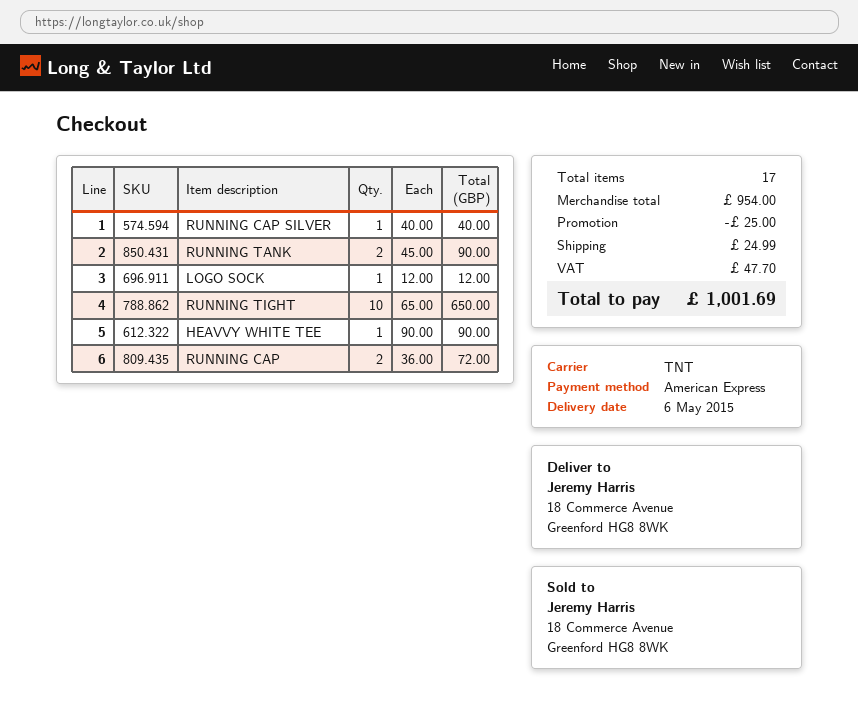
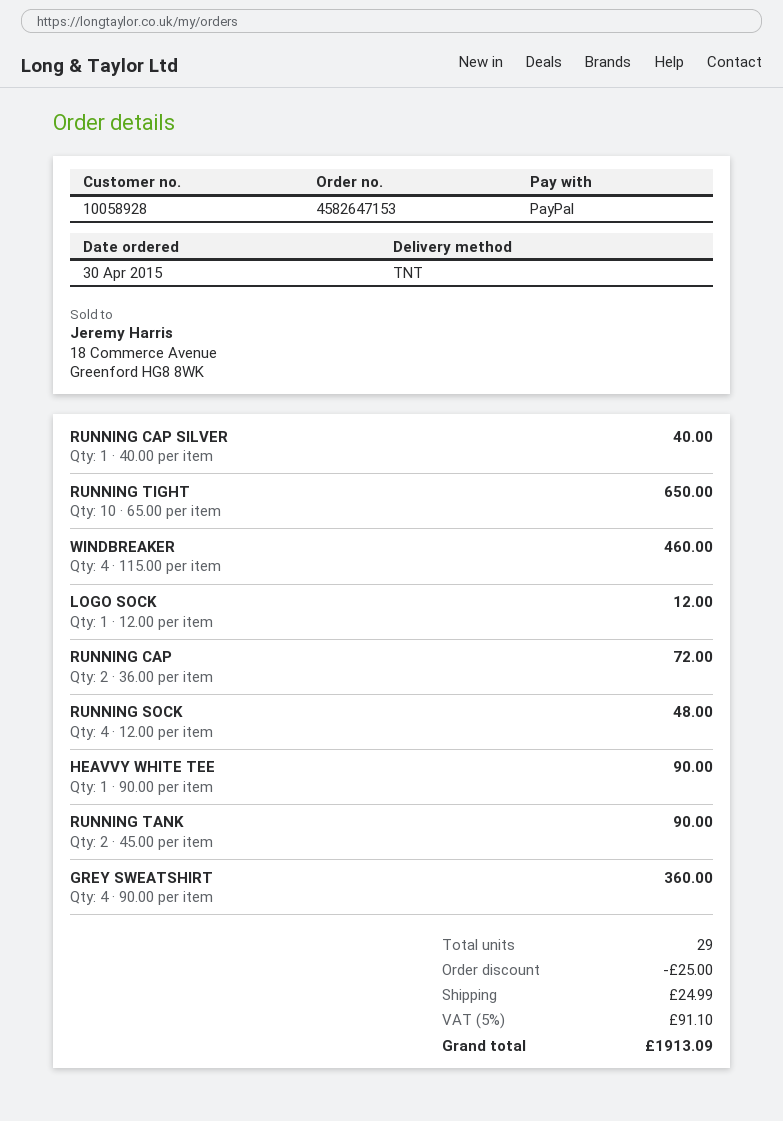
payment method: American Express -> PayPal
WINDBREAKER: none -> 4 x 115.00 = 460.00
RUNNING SOCK: none -> 4 x 12.00 = 48.00
GREY SWEATSHIRT: none -> 4 x 90.00 = 360.00
total quantity: 17 -> 29
tax: 47.70 -> 91.10
total: 1001.69 -> 1913.09

